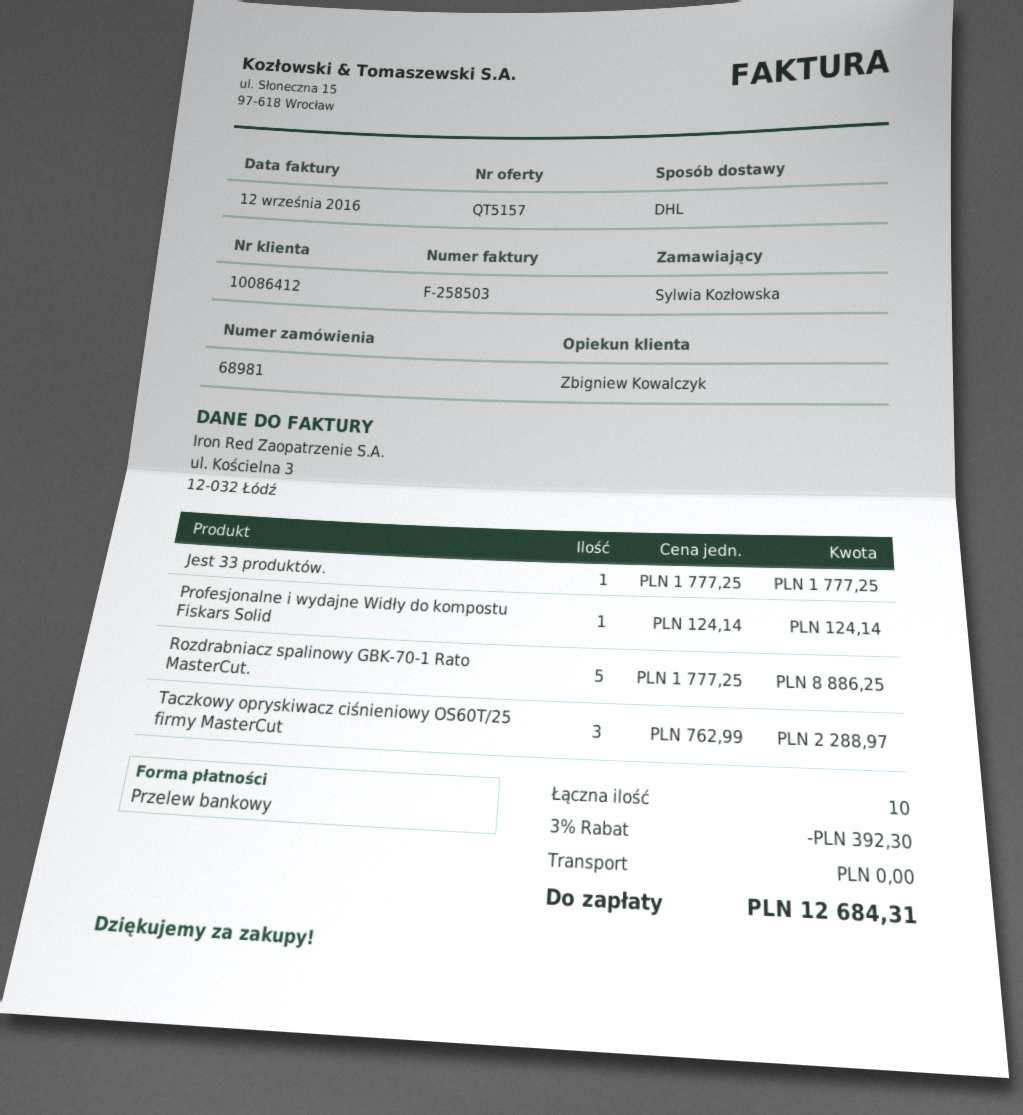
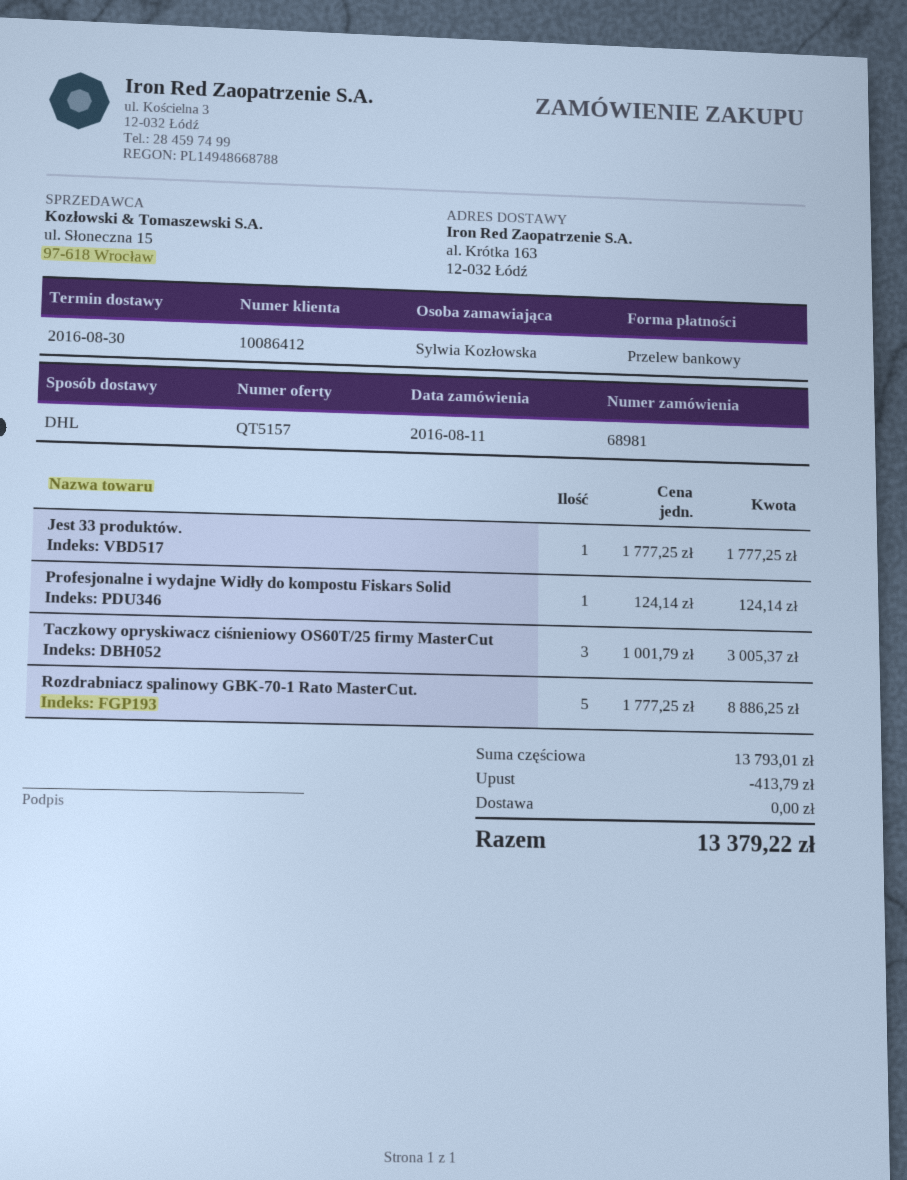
Taczkowy opryskiwacz ciśnieniowy OS60T/25 firmy MasterCut: 3 x 762.99 = 2288.97 -> 3 x 1001.79 = 3005.37
discount: 392.30 -> 413.79
total: 12684.31 -> 13379.22

